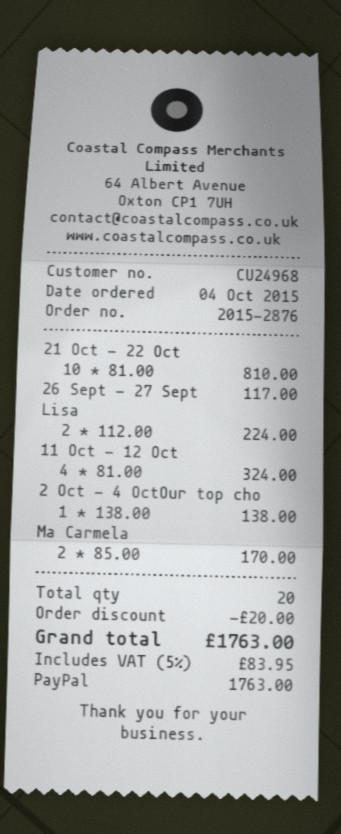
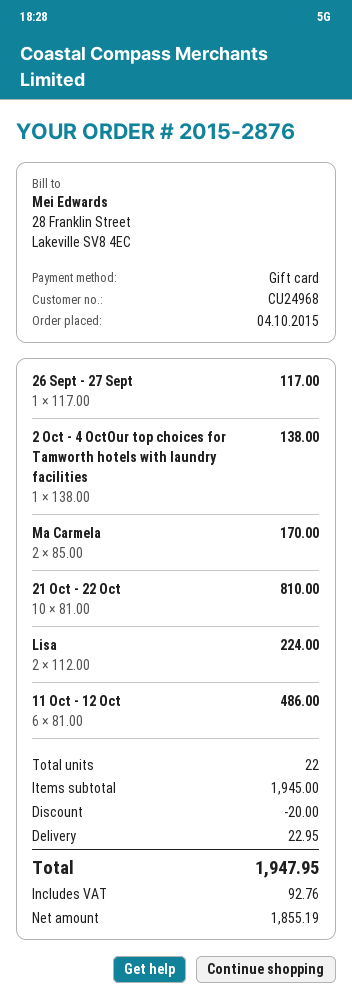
payment method: PayPal -> gift card
11 Oct - 12 Oct: 4 x 81.00 = 324.00 -> 6 x 81.00 = 486.00
total quantity: 20 -> 22
shipping: none -> 22.95
tax: 83.95 -> 92.76
total: 1763.00 -> 1947.95

